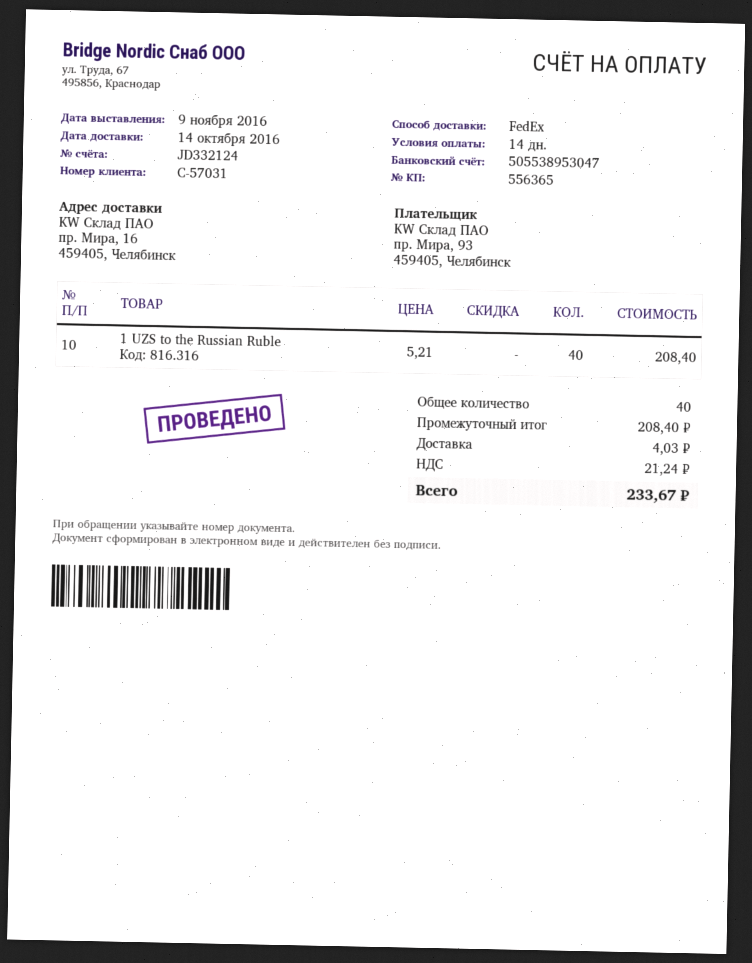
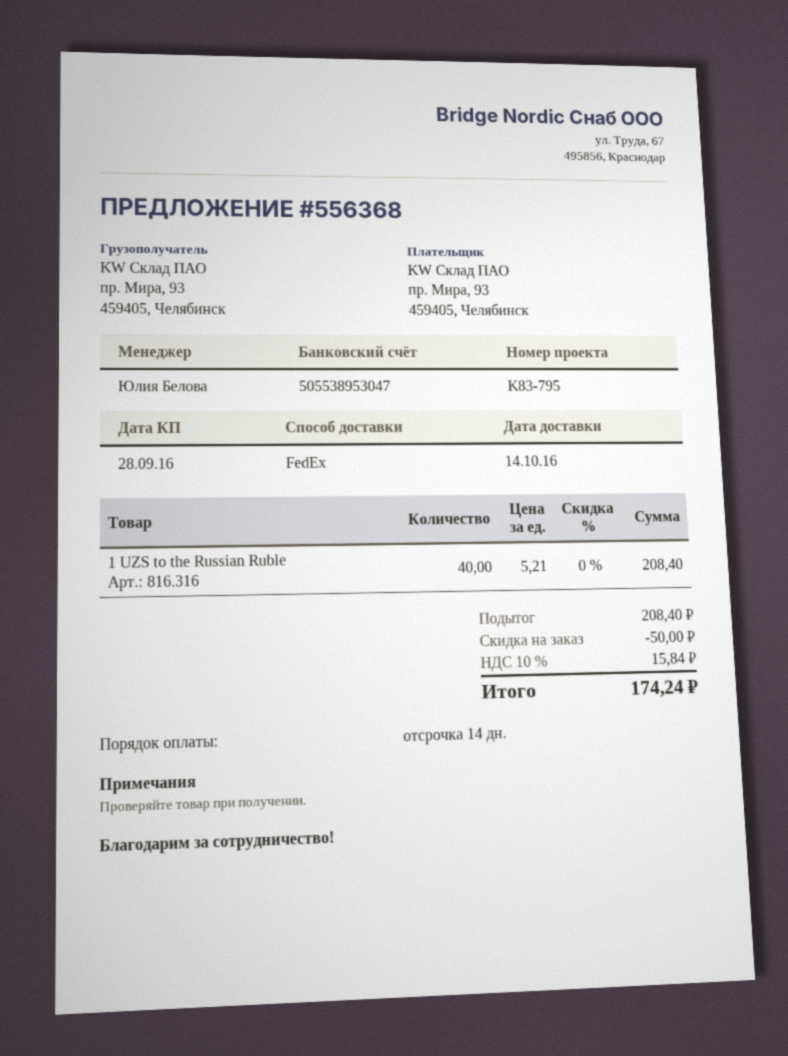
quote number: 556365 -> 556368
ship to: пр. Мира, 16, 459405, Челябинск -> пр. Мира, 93, 459405, Челябинск
discount: none -> 50.00
shipping: 4.03 -> none
tax: 21.24 -> 15.84
total: 233.67 -> 174.24

